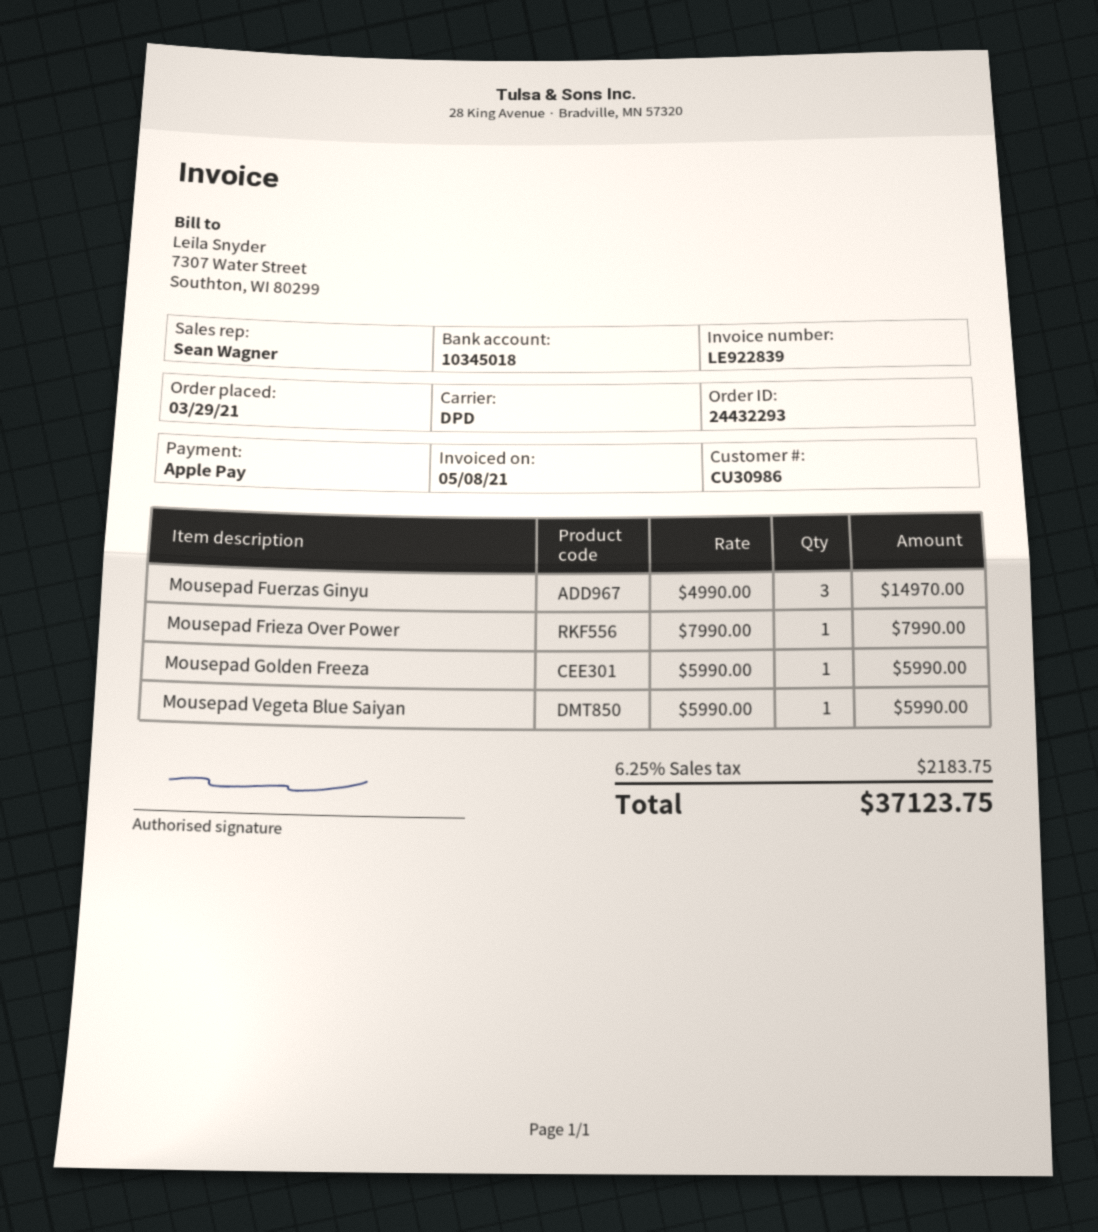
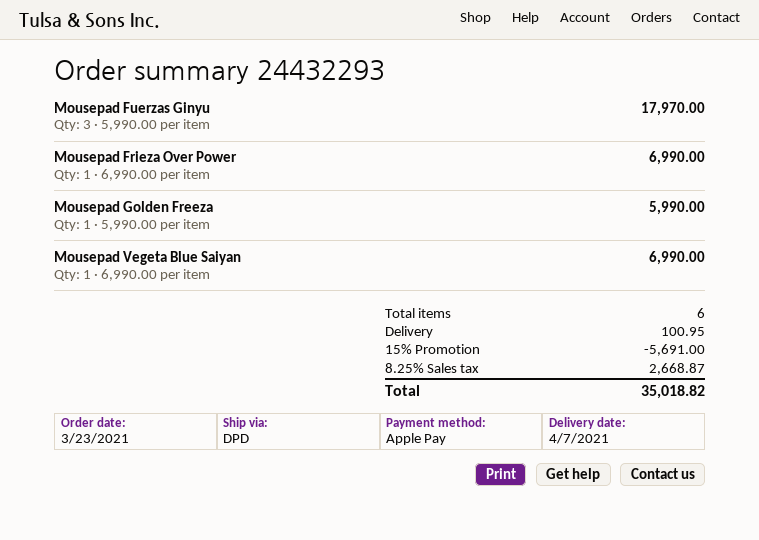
order date: 2021-03-29 -> 2021-03-23
Mousepad Fuerzas Ginyu: 3 x 4990.00 = 14970.00 -> 3 x 5990.00 = 17970.00
Mousepad Frieza Over Power: 1 x 7990.00 = 7990.00 -> 1 x 6990.00 = 6990.00
Mousepad Vegeta Blue Saiyan: 1 x 5990.00 = 5990.00 -> 1 x 6990.00 = 6990.00
discount: none -> 15% = 5691.00
shipping: none -> 100.95
tax: 6.25% = 2183.75 -> 8.25% = 2668.87
total: 37123.75 -> 35018.82

